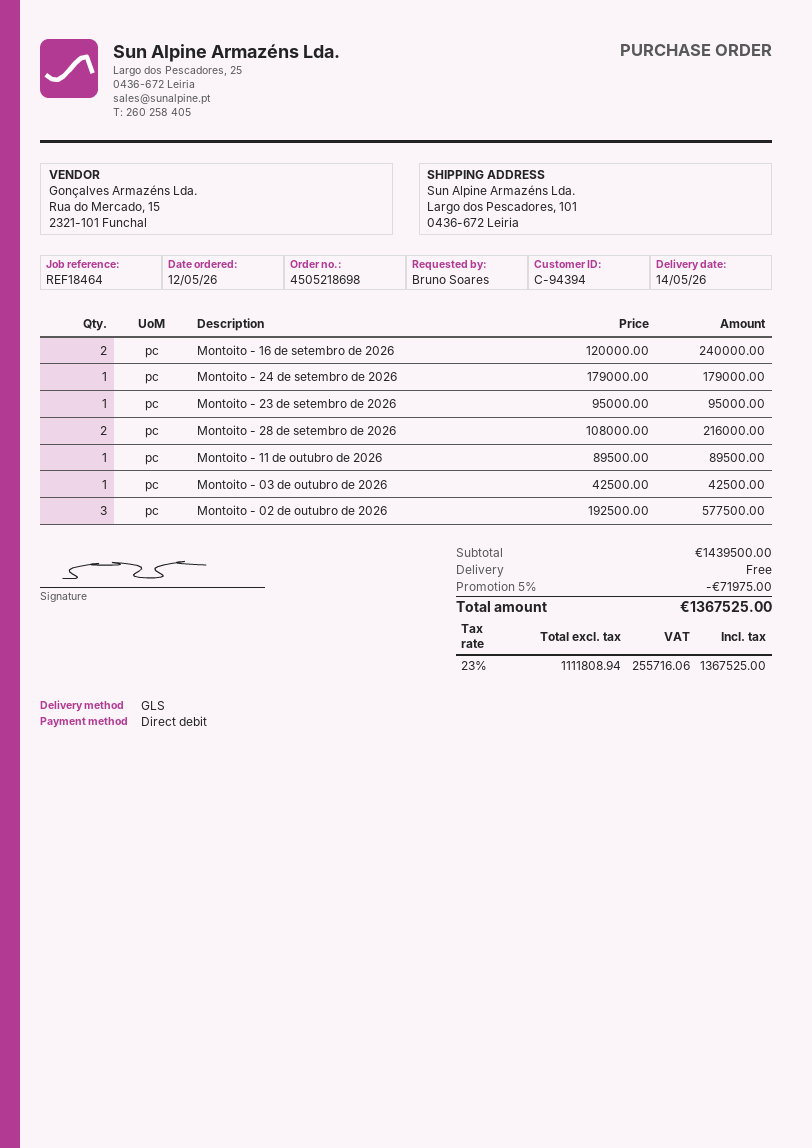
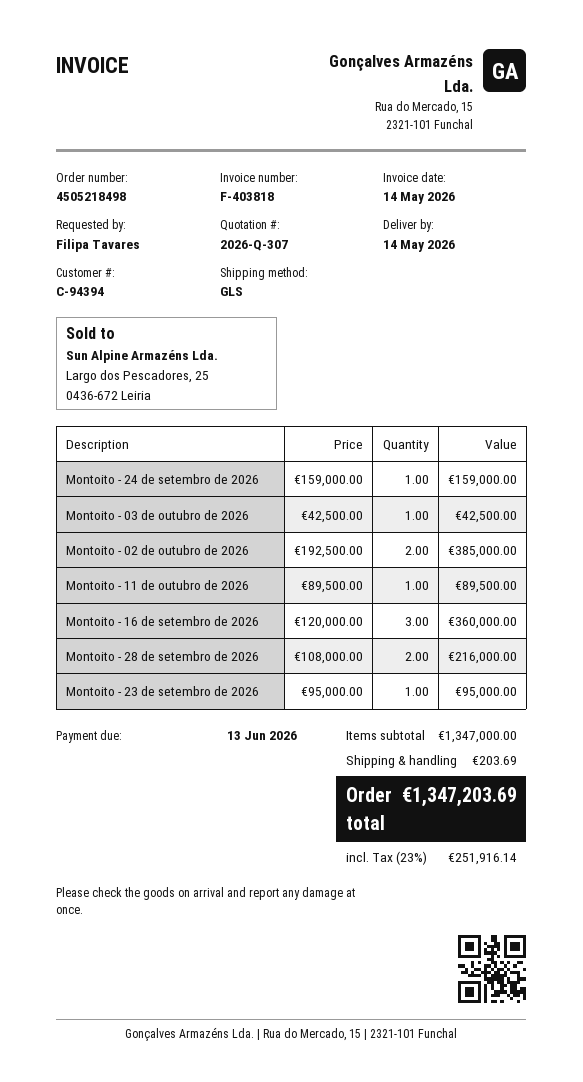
order number: 4505218698 -> 4505218498
ordered by: Bruno Soares -> Filipa Tavares
Montoito - 16 de setembro de 2026: 2 x 120000.00 = 240000.00 -> 3 x 120000.00 = 360000.00
Montoito - 24 de setembro de 2026: 1 x 179000.00 = 179000.00 -> 1 x 159000.00 = 159000.00
Montoito - 02 de outubro de 2026: 3 x 192500.00 = 577500.00 -> 2 x 192500.00 = 385000.00
subtotal: 1439500.00 -> 1347000.00
discount: 5% = 71975.00 -> none
shipping: 0.00 -> 203.69
tax: 23% = 255716.06 -> 23% = 251916.14
total: 1367525.00 -> 1347203.69

